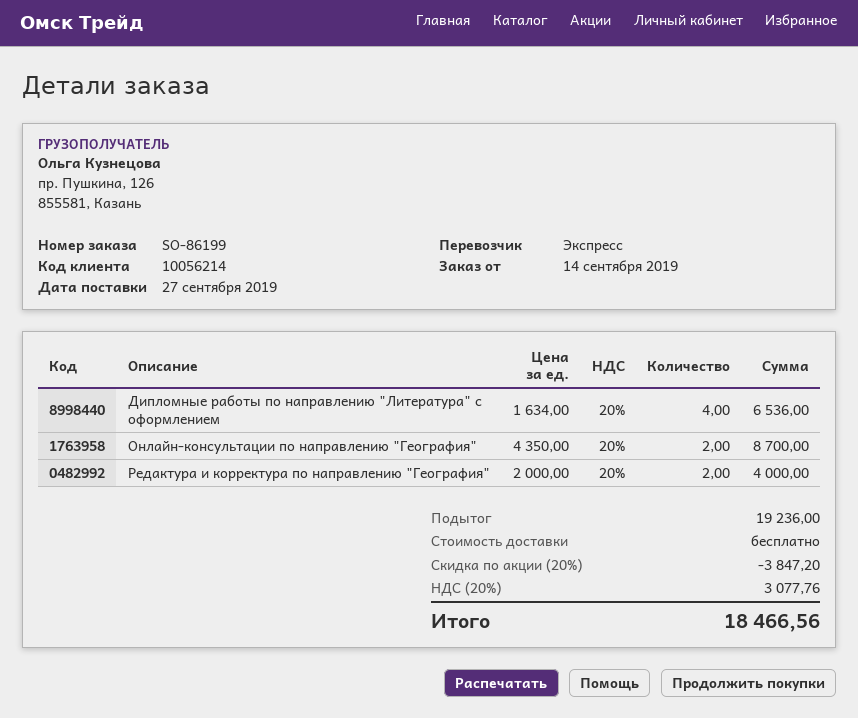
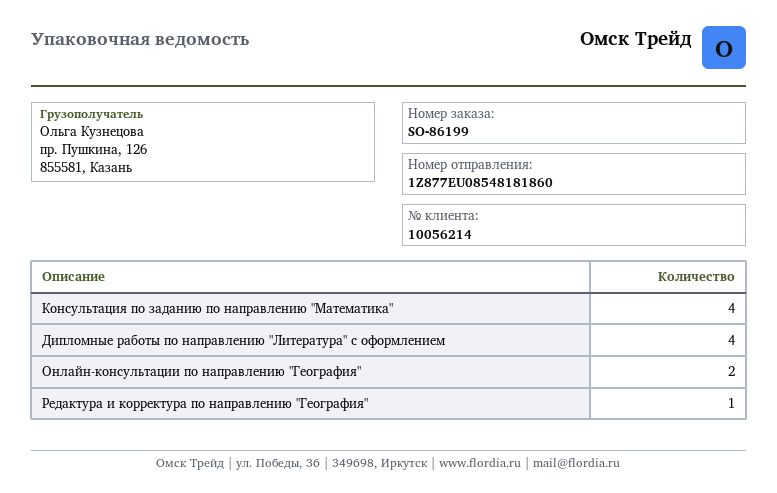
Редактура и корректура по направлению "География": 2 -> 1
Консультация по заданию по направлению "Математика": none -> 4

